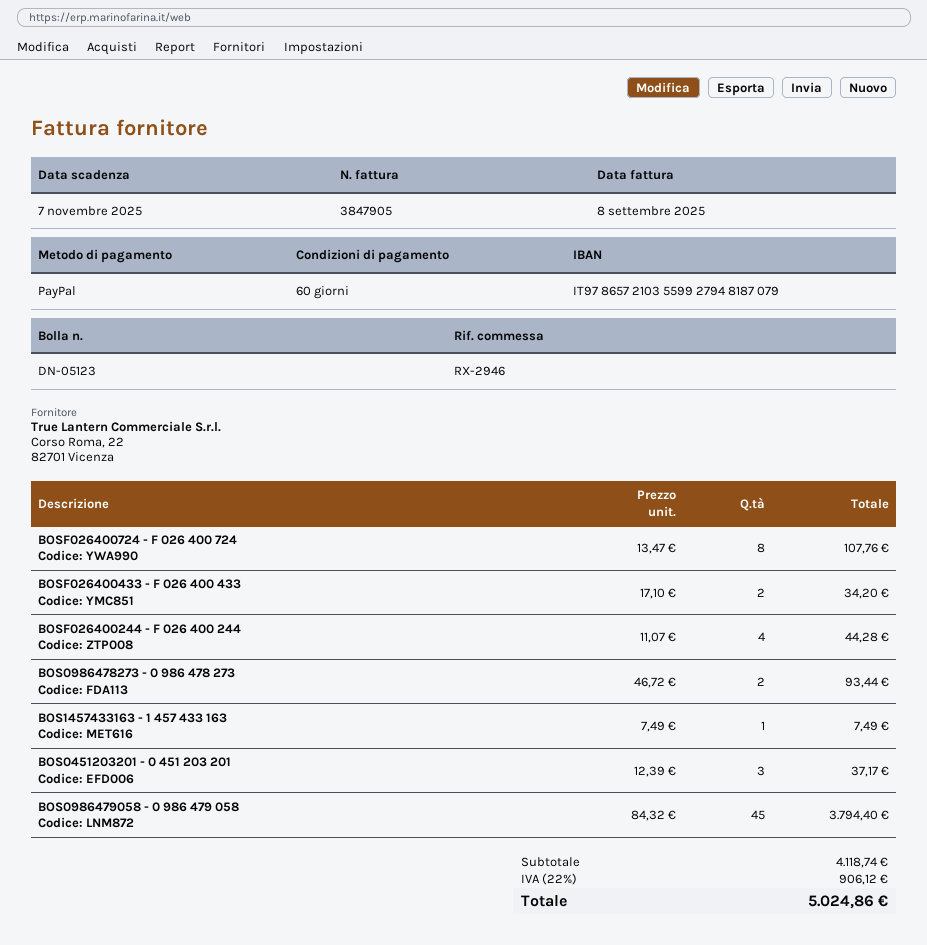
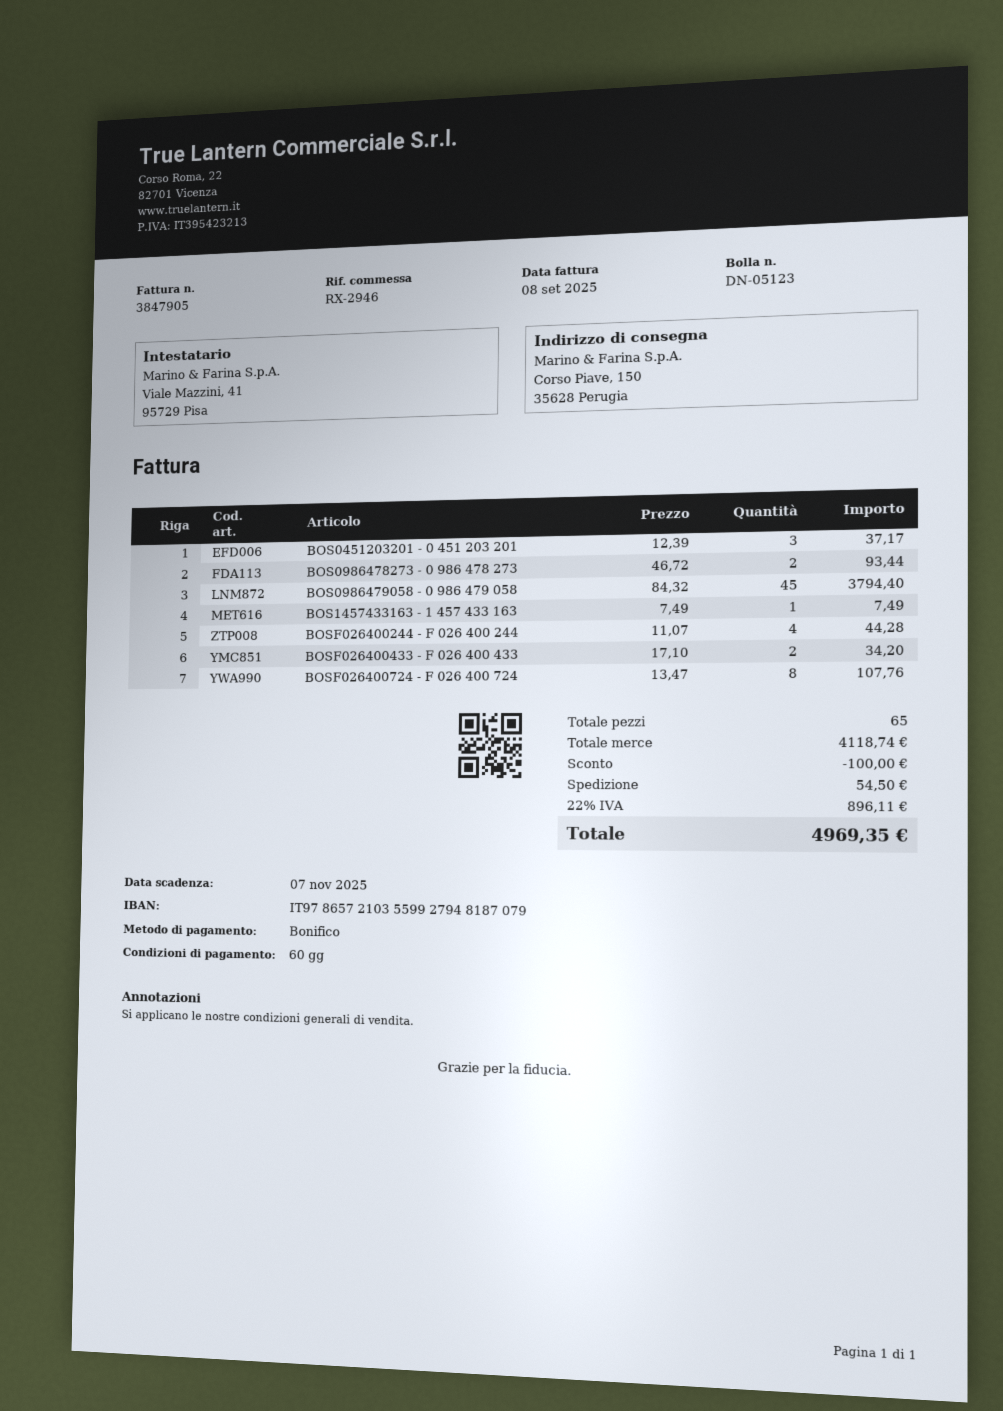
payment method: PayPal -> bank transfer
discount: none -> 100.00
shipping: none -> 54.50
tax: 22% = 906.12 -> 22% = 896.11
total: 5024.86 -> 4969.35

